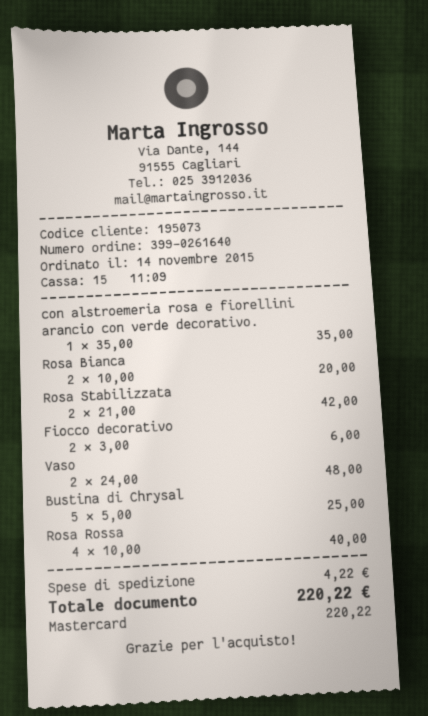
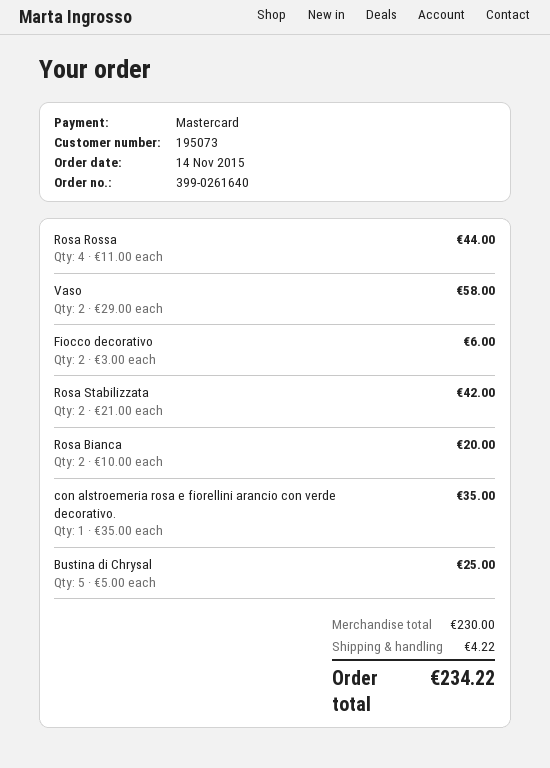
Vaso: 2 x 24.00 = 48.00 -> 2 x 29.00 = 58.00
Rosa Rossa: 4 x 10.00 = 40.00 -> 4 x 11.00 = 44.00
total: 220.22 -> 234.22

